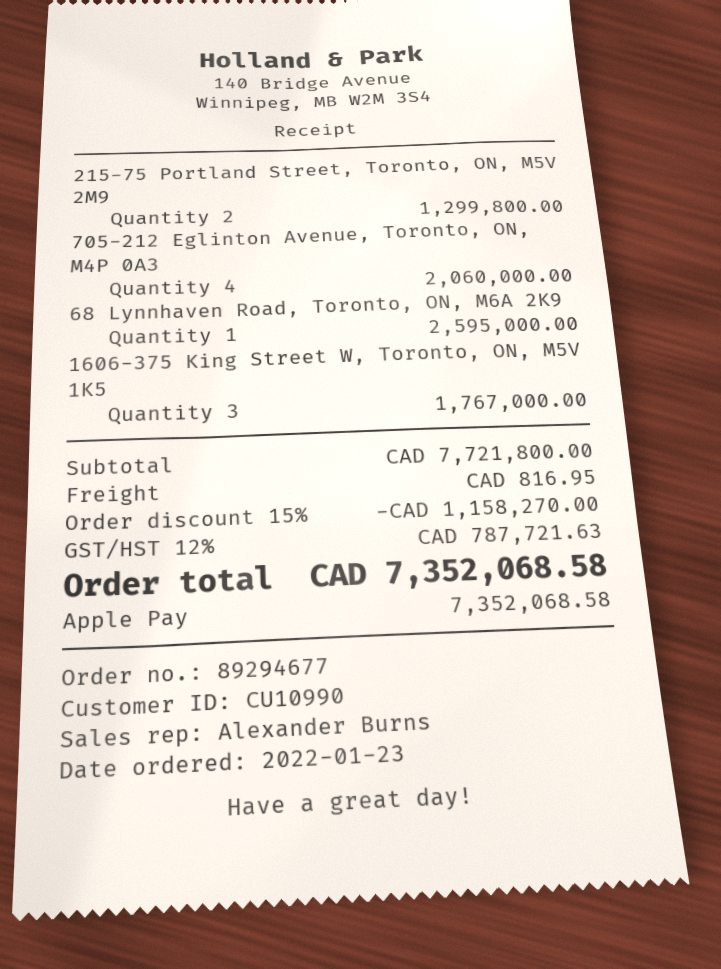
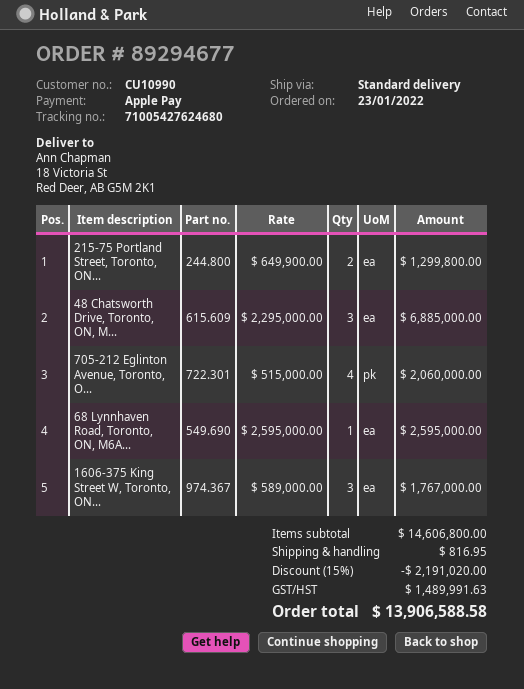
48 Chatsworth Drive, Toronto, ON, M...: none -> 3 for 6885000.00
subtotal: 7721800.00 -> 14606800.00
discount: 15% = 1158270.00 -> 15% = 2191020.00
tax: 787721.63 -> 1489991.63
total: 7352068.58 -> 13906588.58

